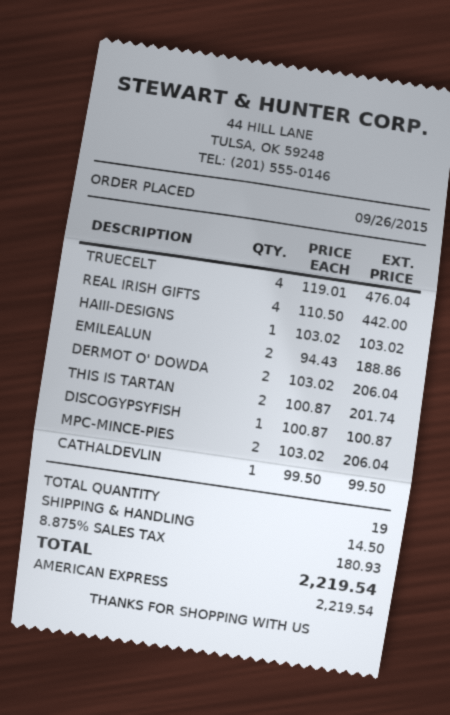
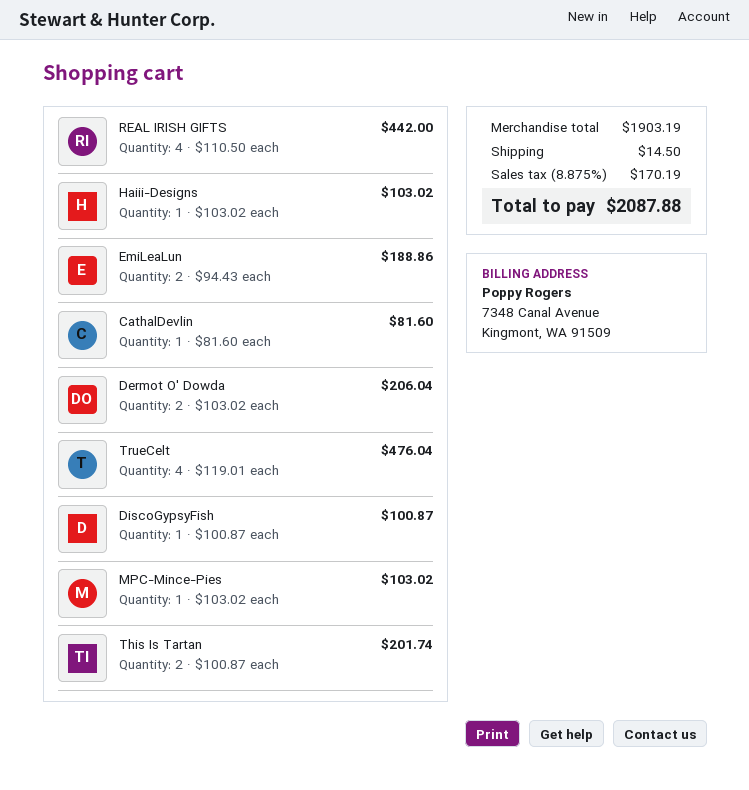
MPC-MINCE-PIES: 2 x 103.02 = 206.04 -> 1 x 103.02 = 103.02
CATHALDEVLIN: 1 x 99.50 = 99.50 -> 1 x 81.60 = 81.60
tax: 8.875% = 180.93 -> 8.875% = 170.19
total: 2219.54 -> 2087.88

